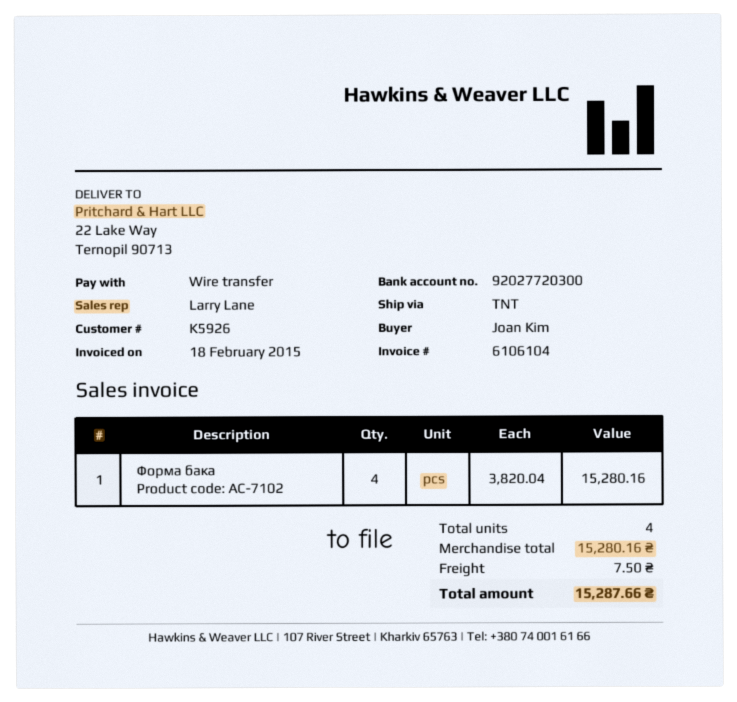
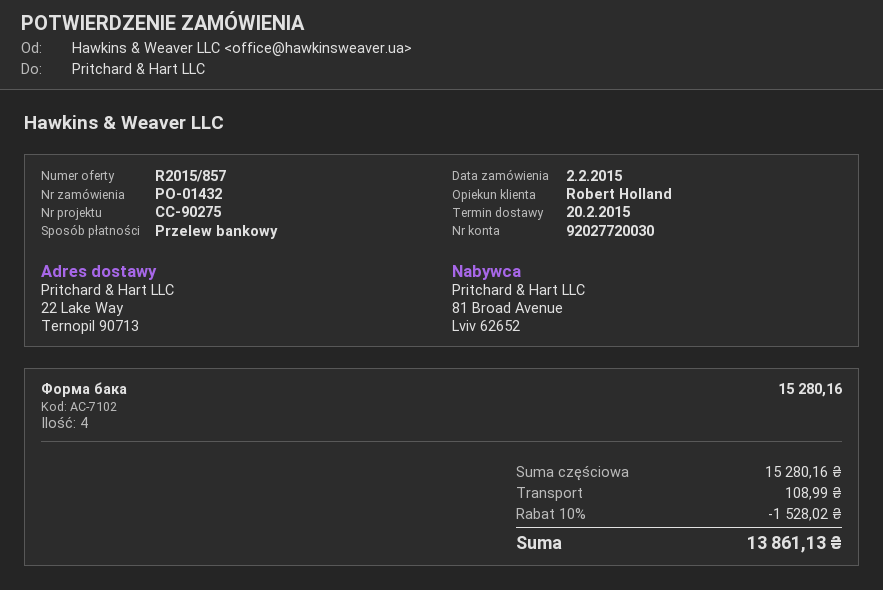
sales rep: Larry Lane -> Robert Holland
bank account: 92027720300 -> 92027720030
discount: none -> 10% = 1528.02
shipping: 7.50 -> 108.99
total: 15287.66 -> 13861.13

